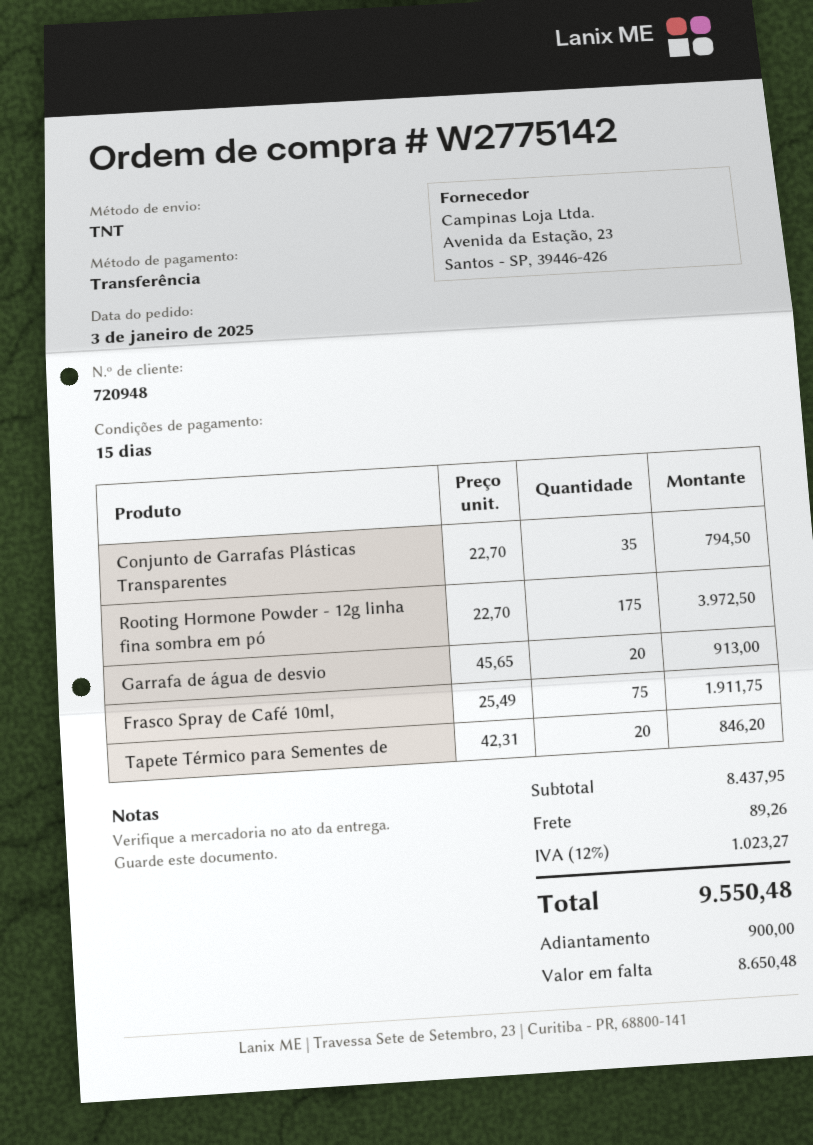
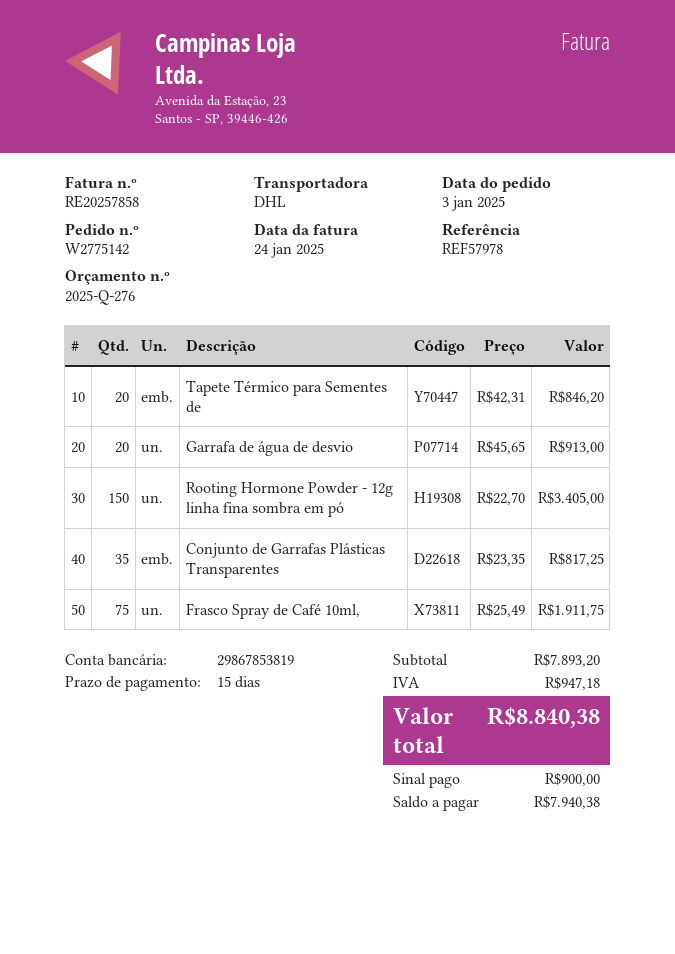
shipping method: TNT -> DHL
Conjunto de Garrafas Plásticas Transparentes: 35 x 22.70 = 794.50 -> 35 x 23.35 = 817.25
Rooting Hormone Powder - 12g linha fina sombra em pó: 175 x 22.70 = 3972.50 -> 150 x 22.70 = 3405.00
subtotal: 8437.95 -> 7893.20
shipping: 89.26 -> none
tax: 1023.27 -> 947.18
total: 9550.48 -> 8840.38
balance: 8650.48 -> 7940.38

